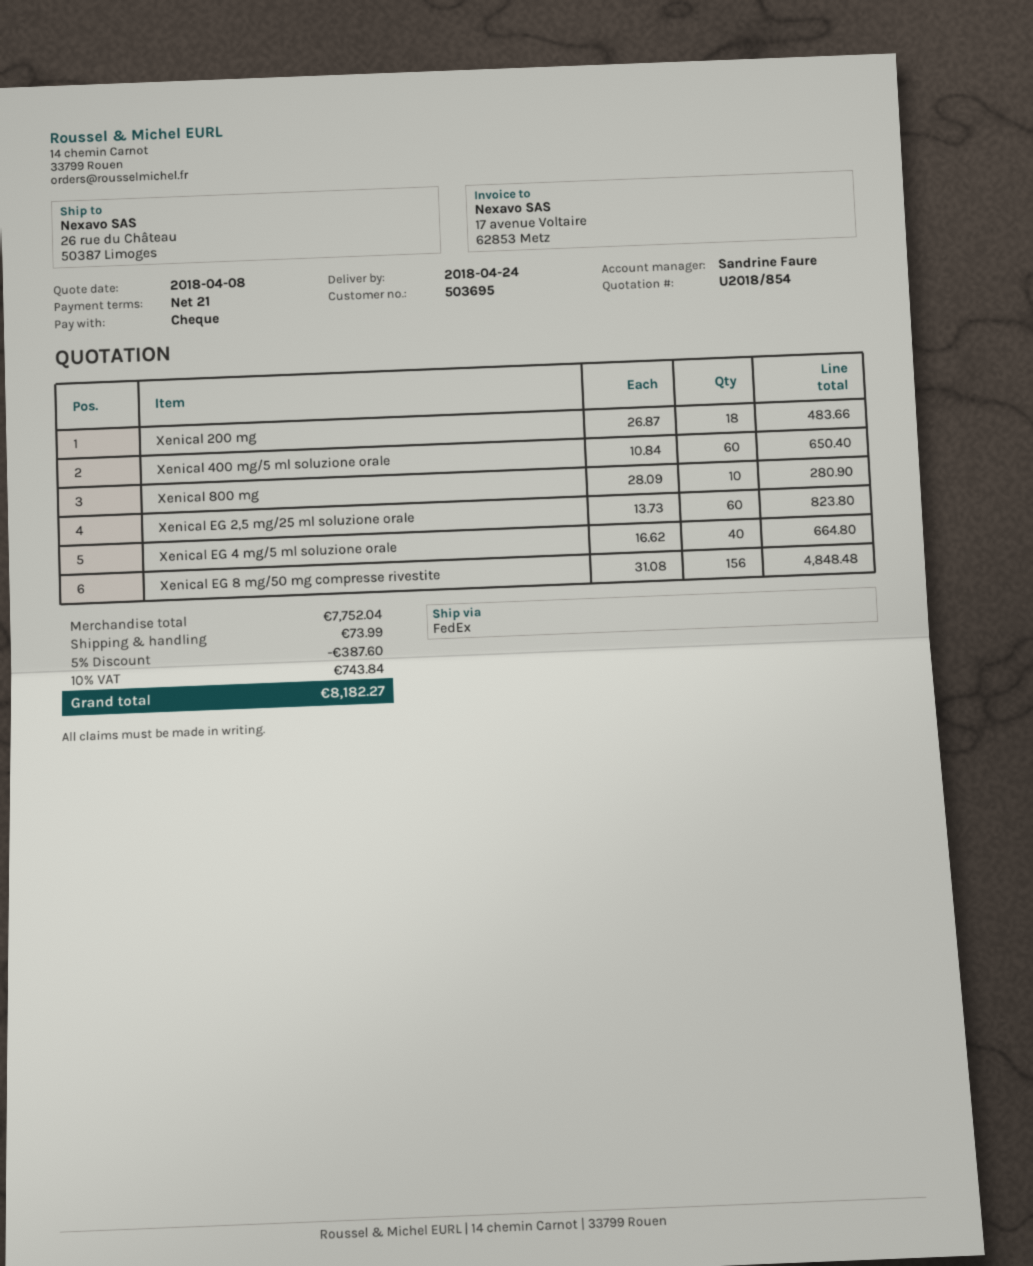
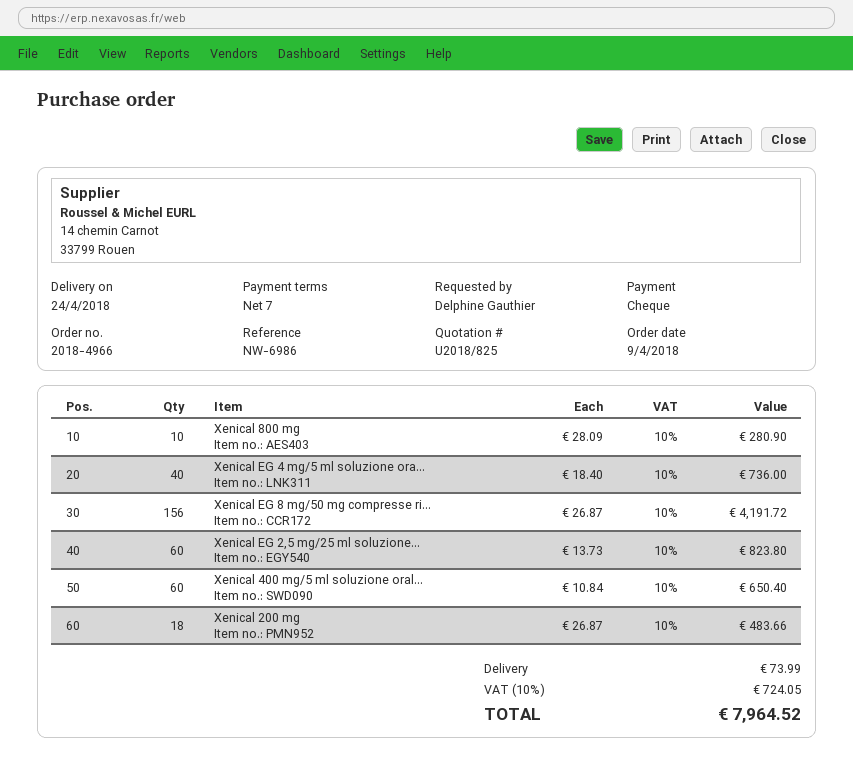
quote number: U2018/854 -> U2018/825
payment terms: 21 days -> 7 days
Xenical EG 4 mg/5 ml soluzione orale: 40 x 16.62 = 664.80 -> 40 x 18.40 = 736.00
Xenical EG 8 mg/50 mg compresse rivestite: 156 x 31.08 = 4848.48 -> 156 x 26.87 = 4191.72
discount: 5% = 387.60 -> none
tax: 10% = 743.84 -> 10% = 724.05
total: 8182.27 -> 7964.52

